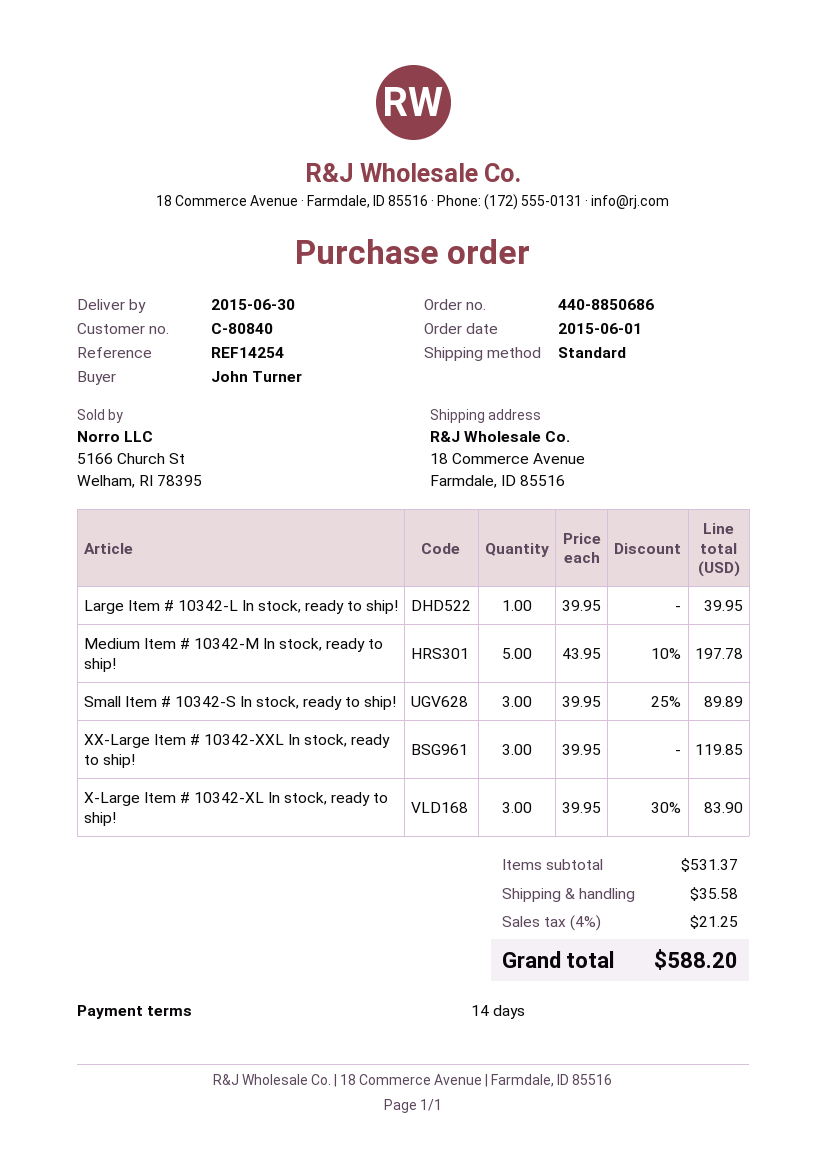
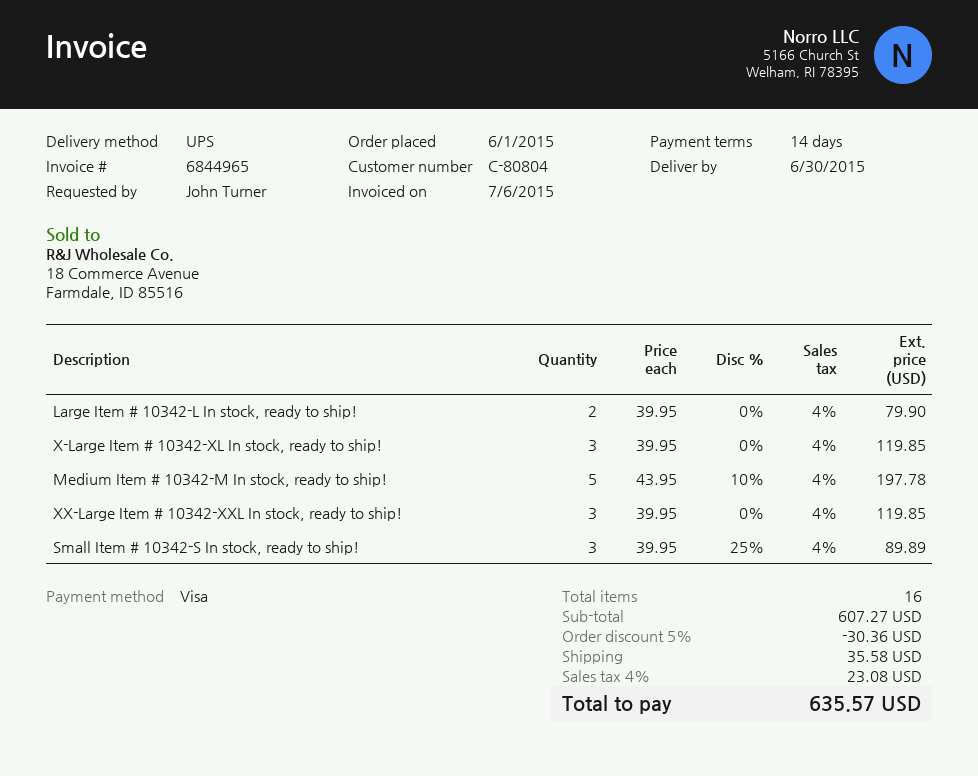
customer number: C-80840 -> C-80804
shipping method: standard -> UPS
Large Item # 10342-L In stock, ready to ship!: 1 x 39.95 = 39.95 -> 2 x 39.95 = 79.90
X-Large Item # 10342-XL In stock, ready to ship!: 3 x 39.95 - 30% = 83.90 -> 3 x 39.95 = 119.85
subtotal: 531.37 -> 607.27
discount: none -> 5% = 30.36
tax: 4% = 21.25 -> 4% = 23.08
total: 588.20 -> 635.57

